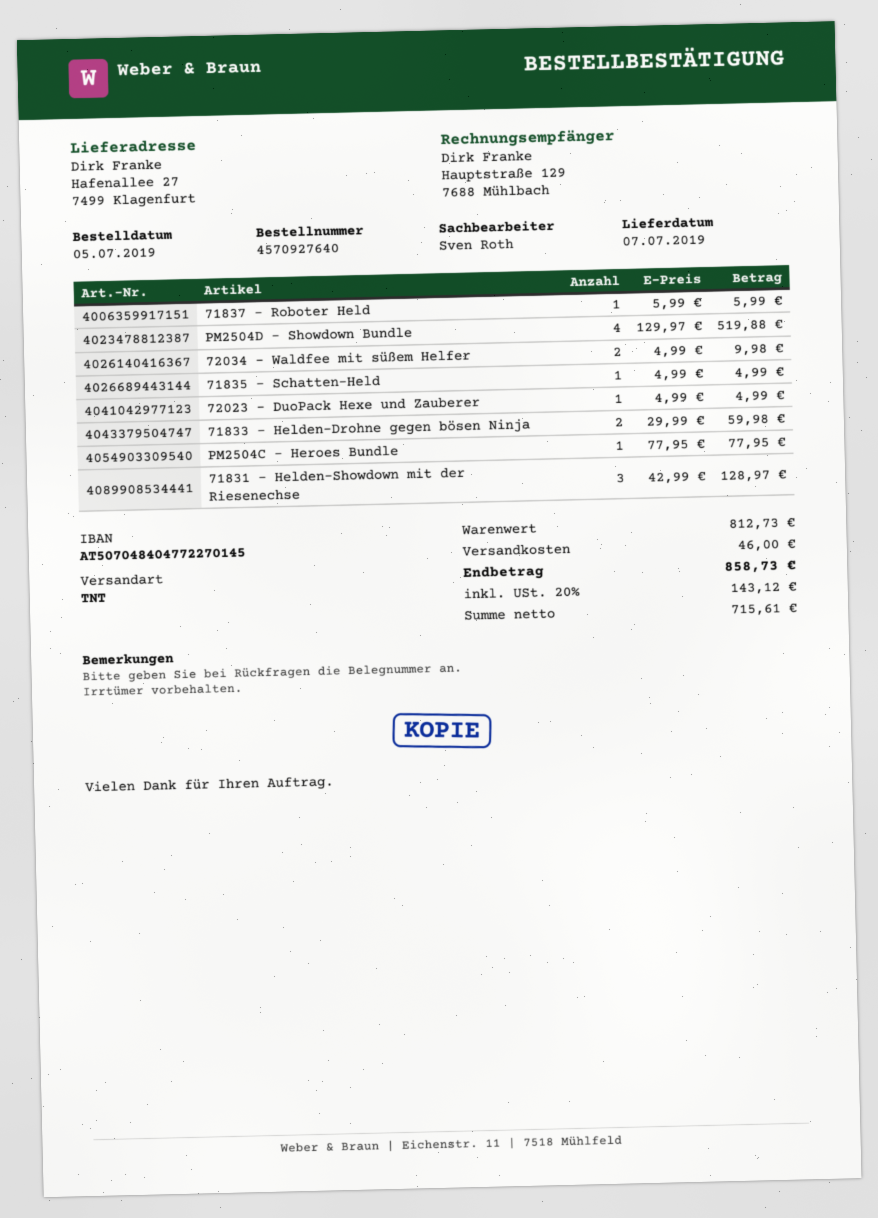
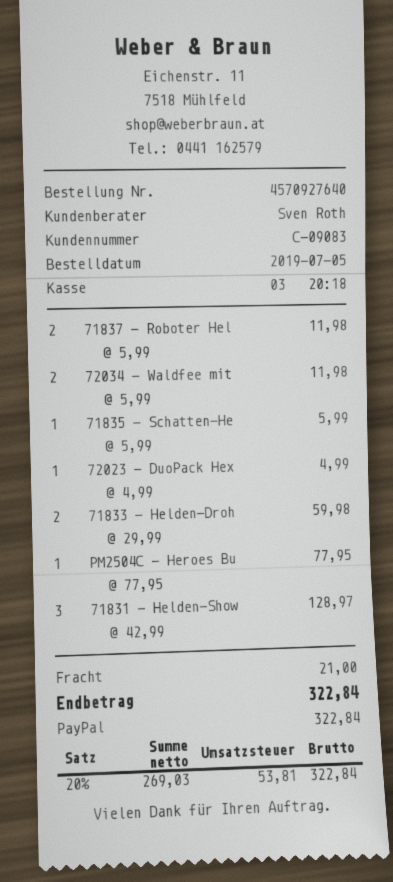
71837 - Roboter Held: 1 x 5.99 = 5.99 -> 2 x 5.99 = 11.98
PM2504D - Showdown Bundle: 4 x 129.97 = 519.88 -> none
72034 - Waldfee mit süßem Helfer: 2 x 4.99 = 9.98 -> 2 x 5.99 = 11.98
71835 - Schatten-Held: 1 x 4.99 = 4.99 -> 1 x 5.99 = 5.99
shipping: 46.00 -> 21.00
net: 715.61 -> 269.03
tax: 20% = 143.12 -> 20% = 53.81
total: 858.73 -> 322.84

